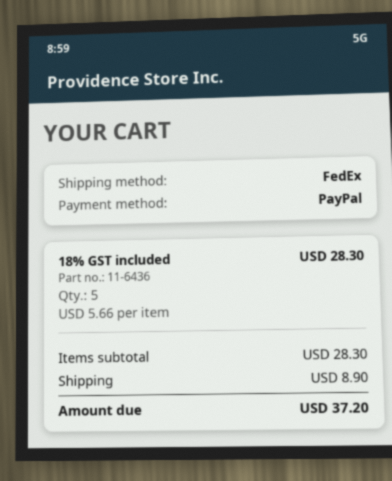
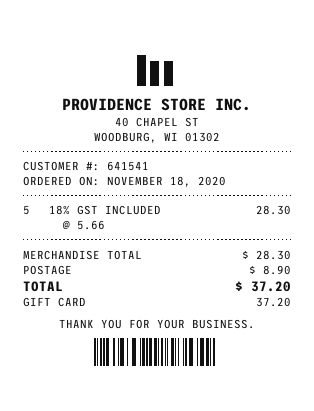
payment method: PayPal -> gift card

